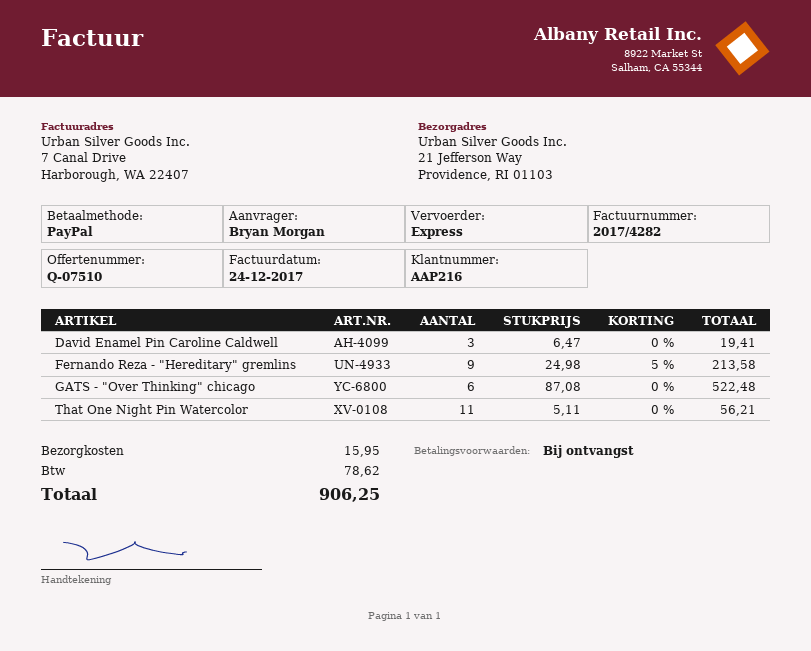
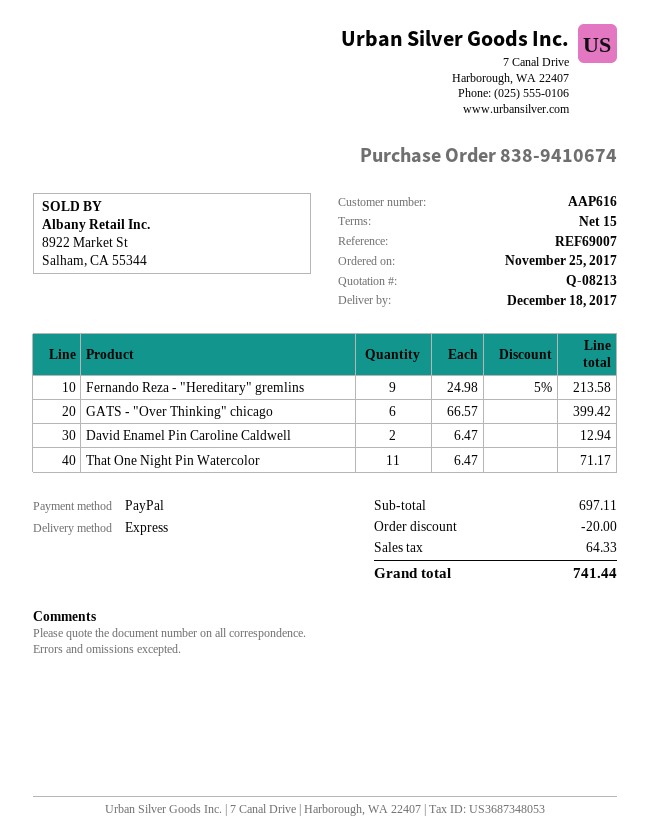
quote number: Q-07510 -> Q-08213
payment terms: on receipt -> 15 days
customer number: AAP216 -> AAP616
David Enamel Pin Caroline Caldwell: 3 x 6.47 = 19.41 -> 2 x 6.47 = 12.94
GATS - "Over Thinking" chicago: 6 x 87.08 = 522.48 -> 6 x 66.57 = 399.42
That One Night Pin Watercolor: 11 x 5.11 = 56.21 -> 11 x 6.47 = 71.17
discount: none -> 20.00
shipping: 15.95 -> none
tax: 78.62 -> 64.33
total: 906.25 -> 741.44

